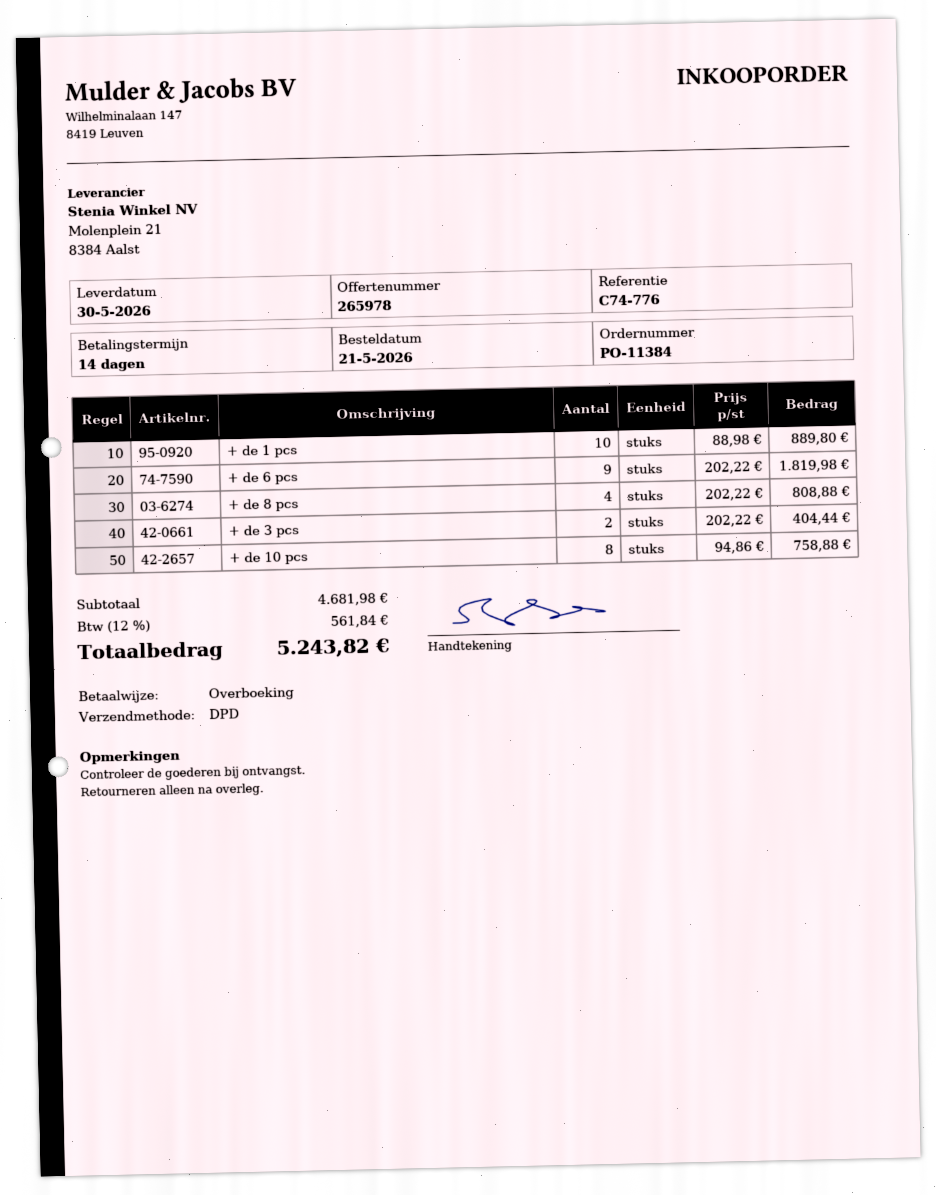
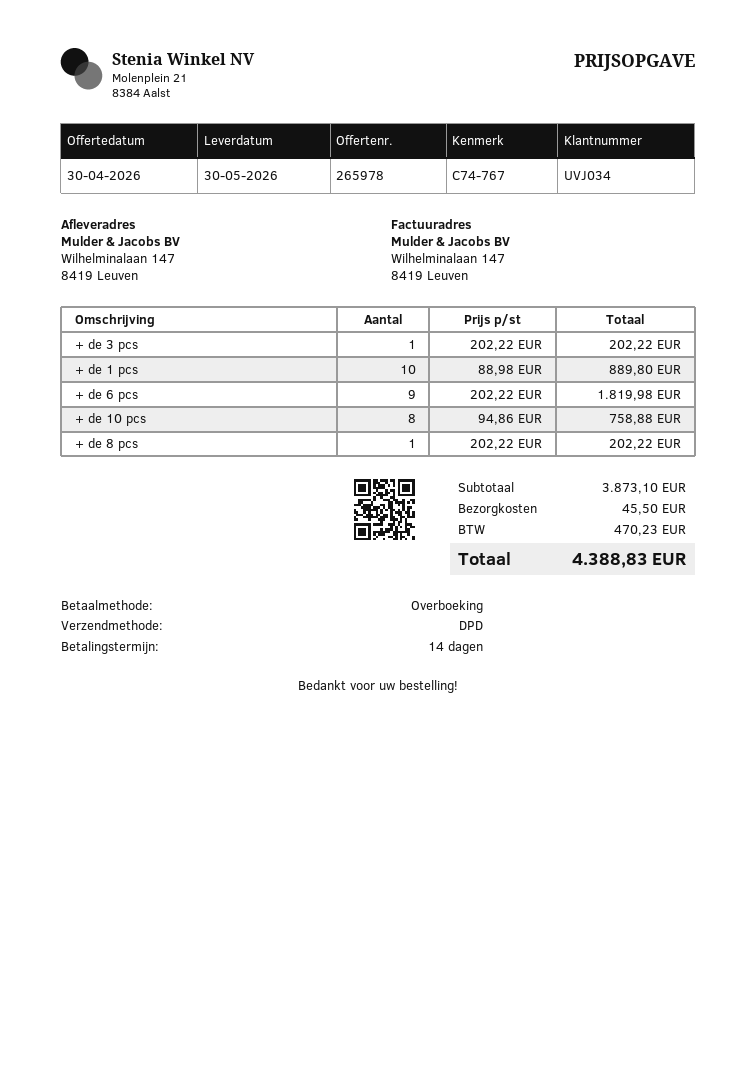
reference: C74-776 -> C74-767
+ de 8 pcs: 4 x 202.22 = 808.88 -> 1 x 202.22 = 202.22
+ de 3 pcs: 2 x 202.22 = 404.44 -> 1 x 202.22 = 202.22
subtotal: 4681.98 -> 3873.10
shipping: none -> 45.50
tax: 561.84 -> 470.23
total: 5243.82 -> 4388.83

